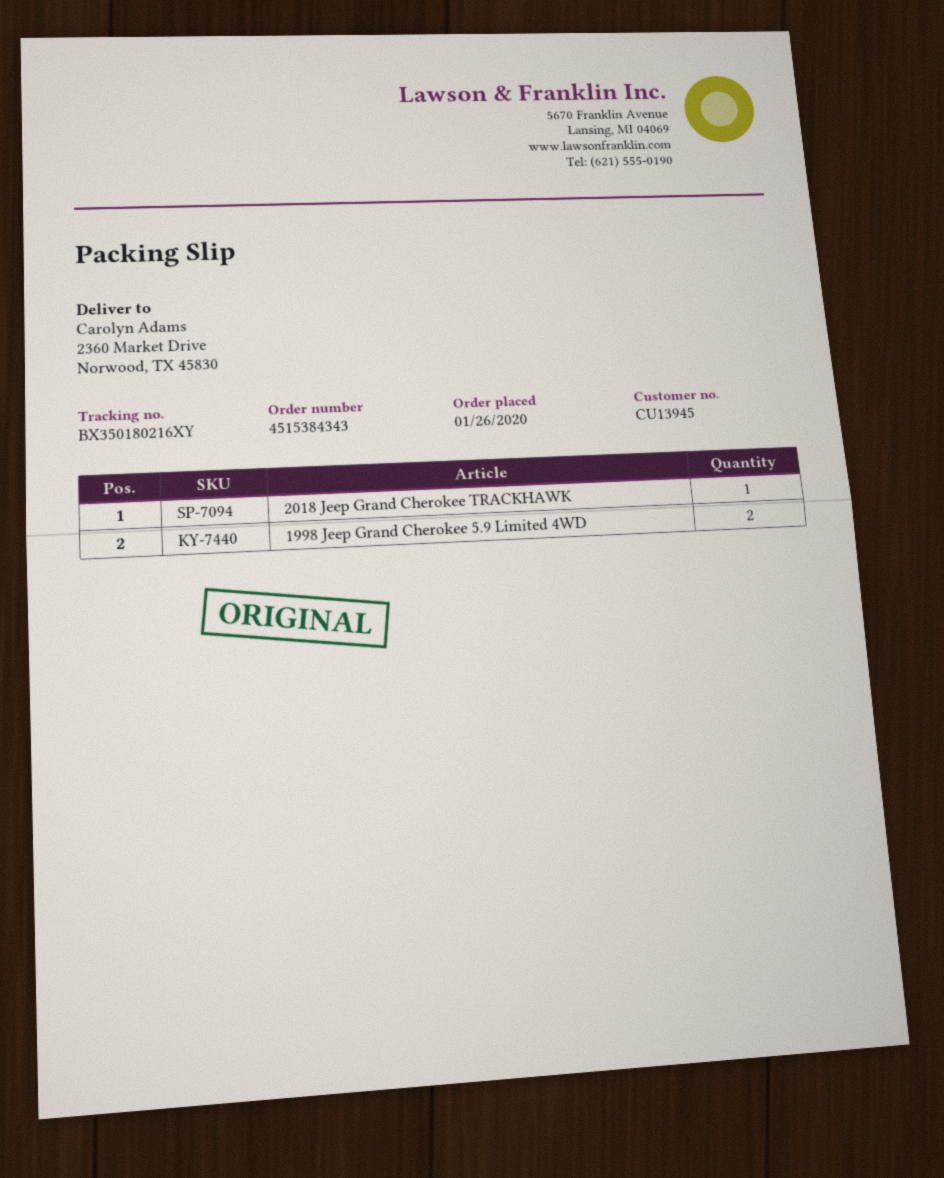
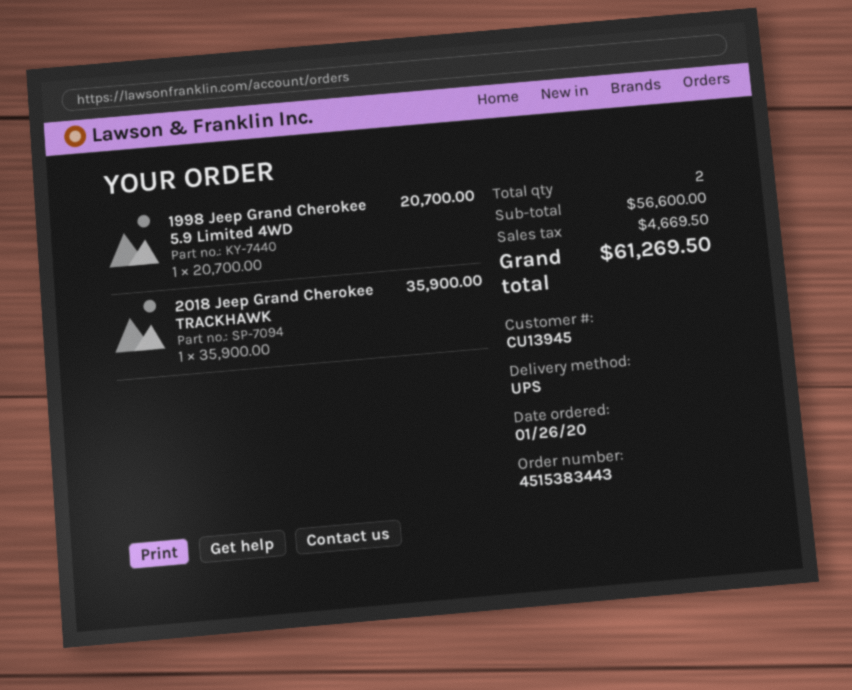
order number: 4515384343 -> 4515383443
1998 Jeep Grand Cherokee 5.9 Limited 4WD: 2 -> 1

